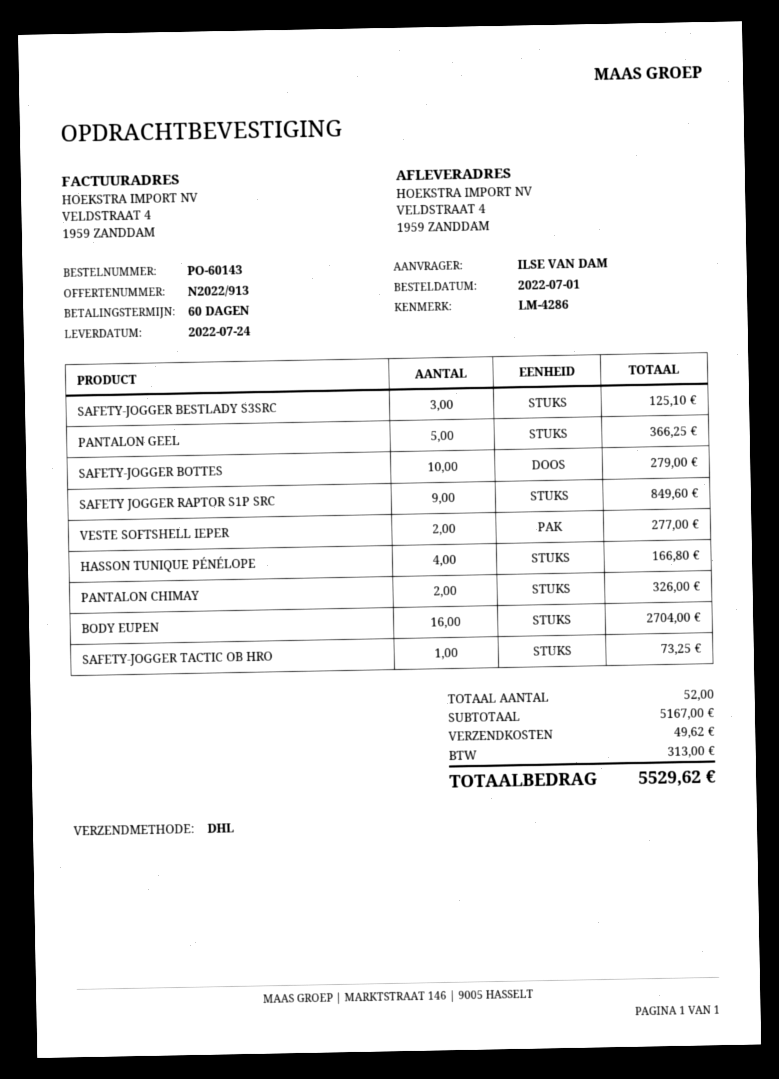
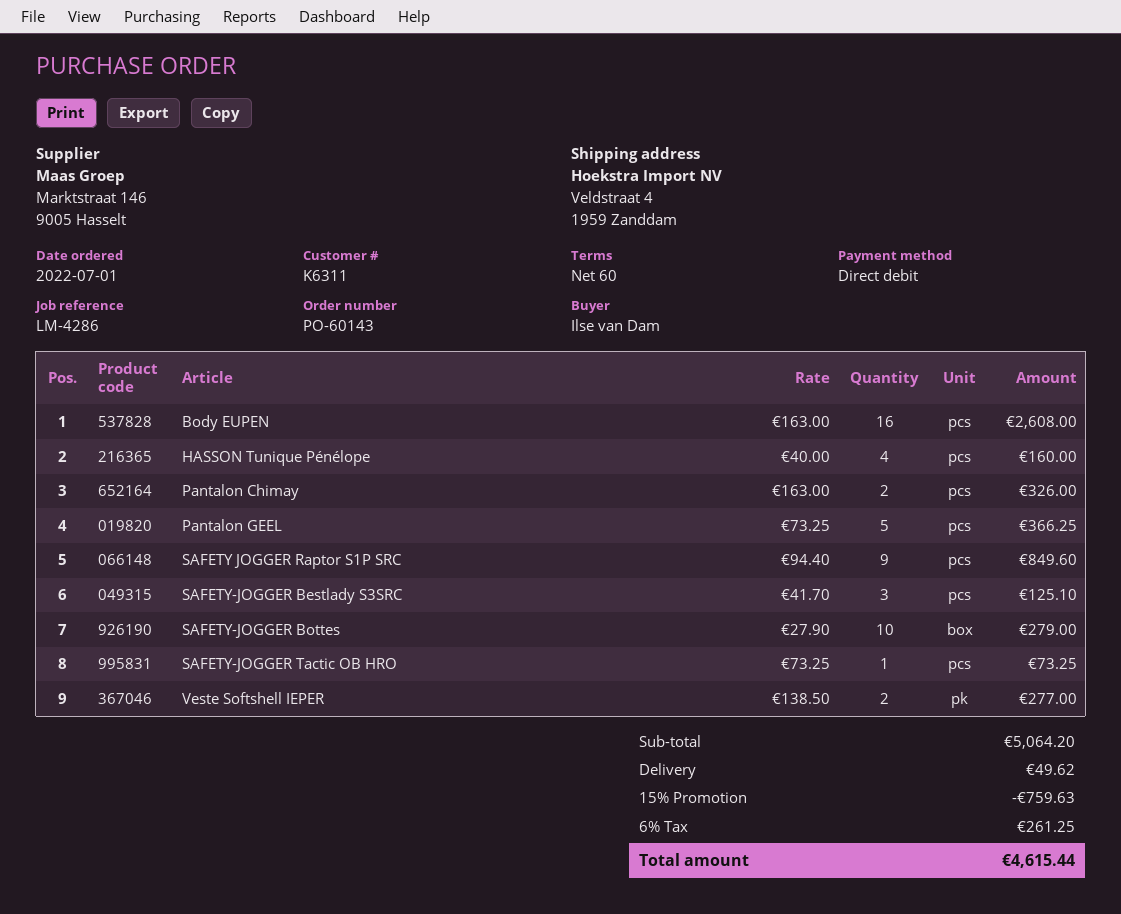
HASSON TUNIQUE PÉNÉLOPE: 4 for 166.80 -> 4 for 160.00
BODY EUPEN: 16 for 2704.00 -> 16 for 2608.00
subtotal: 5167.00 -> 5064.20
discount: none -> 15% = 759.63
tax: 313.00 -> 261.25
total: 5529.62 -> 4615.44

